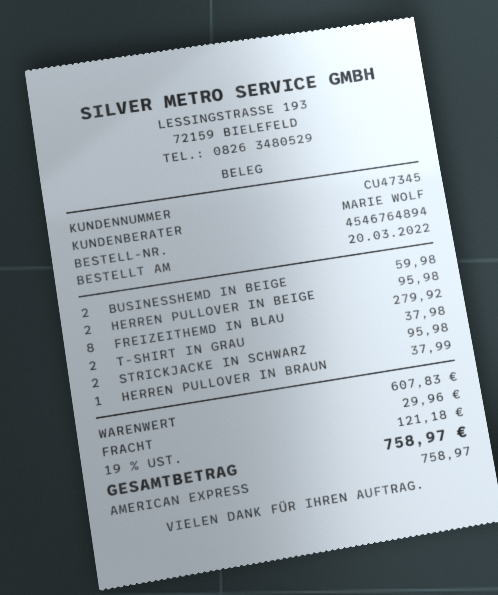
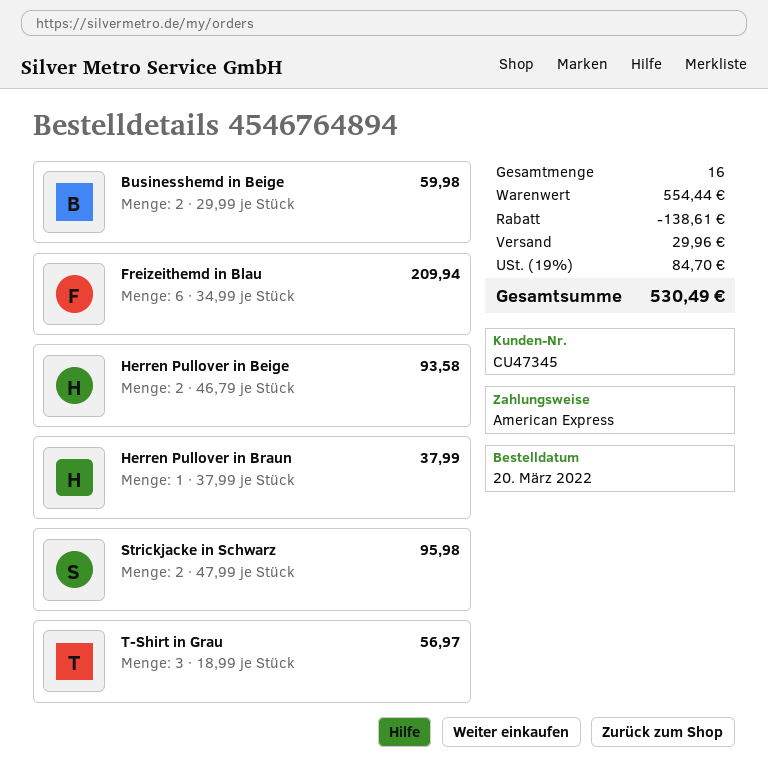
HERREN PULLOVER IN BEIGE: 2 for 95.98 -> 2 for 93.58
FREIZEITHEMD IN BLAU: 8 for 279.92 -> 6 for 209.94
T-SHIRT IN GRAU: 2 for 37.98 -> 3 for 56.97
subtotal: 607.83 -> 554.44
discount: none -> 138.61
tax: 19% = 121.18 -> 19% = 84.70
total: 758.97 -> 530.49

